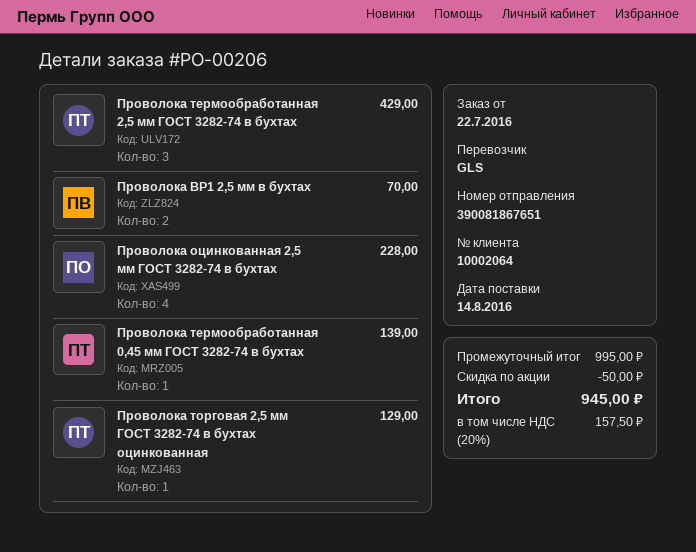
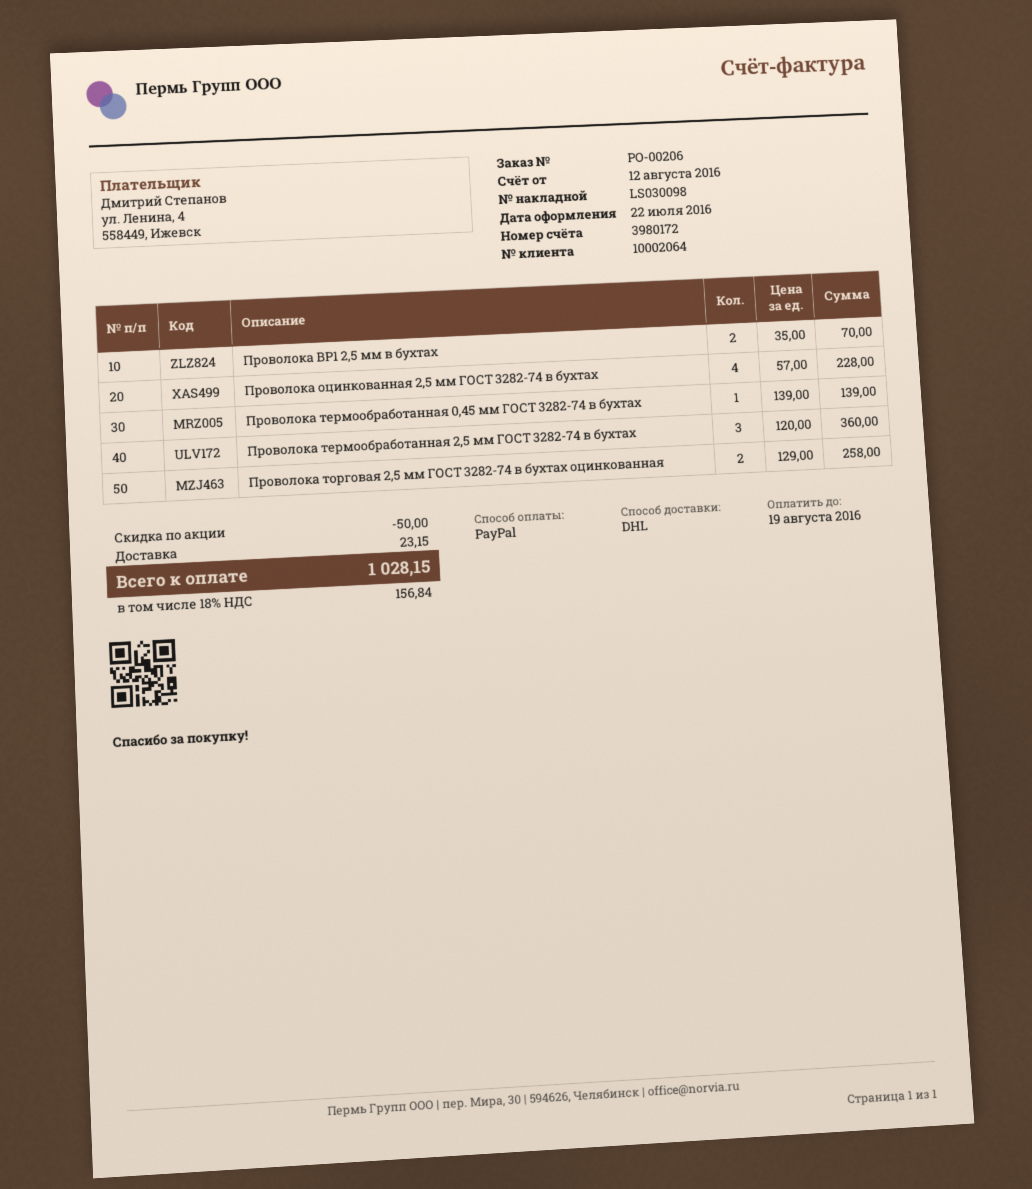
shipping method: GLS -> DHL
Проволока термообработанная 2,5 мм ГОСТ 3282-74 в бухтах: 3 for 429.00 -> 3 for 360.00
Проволока торговая 2,5 мм ГОСТ 3282-74 в бухтах оцинкованная: 1 for 129.00 -> 2 for 258.00
shipping: none -> 23.15
tax: 20% = 157.50 -> 18% = 156.84
total: 945.00 -> 1028.15

